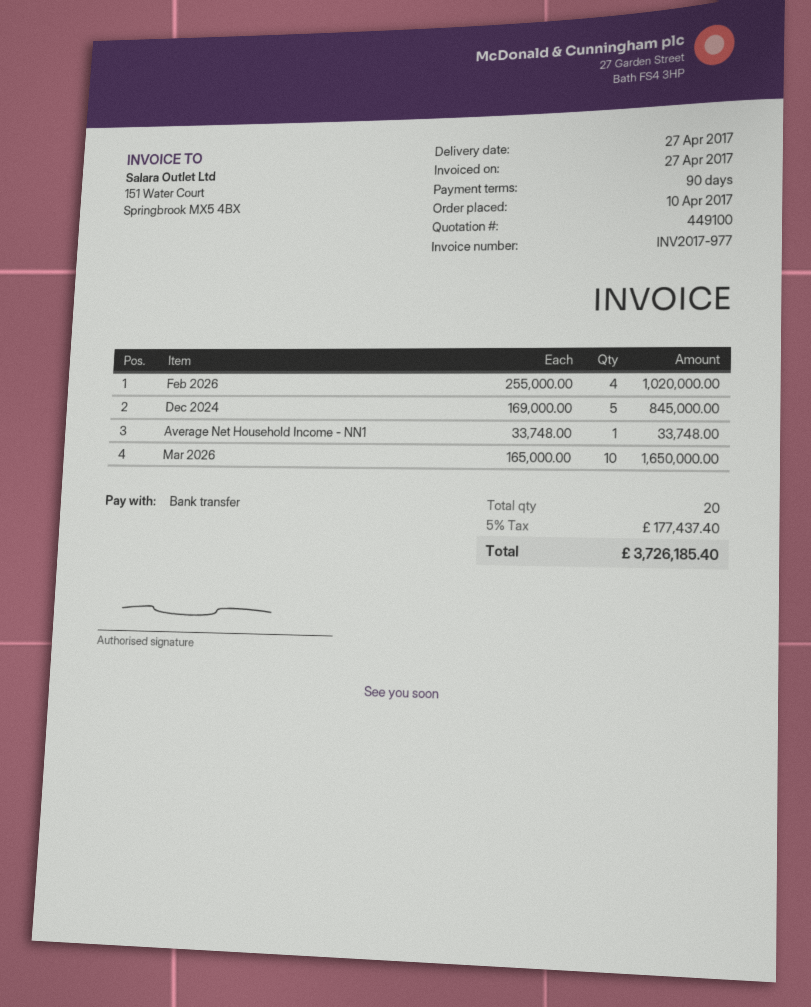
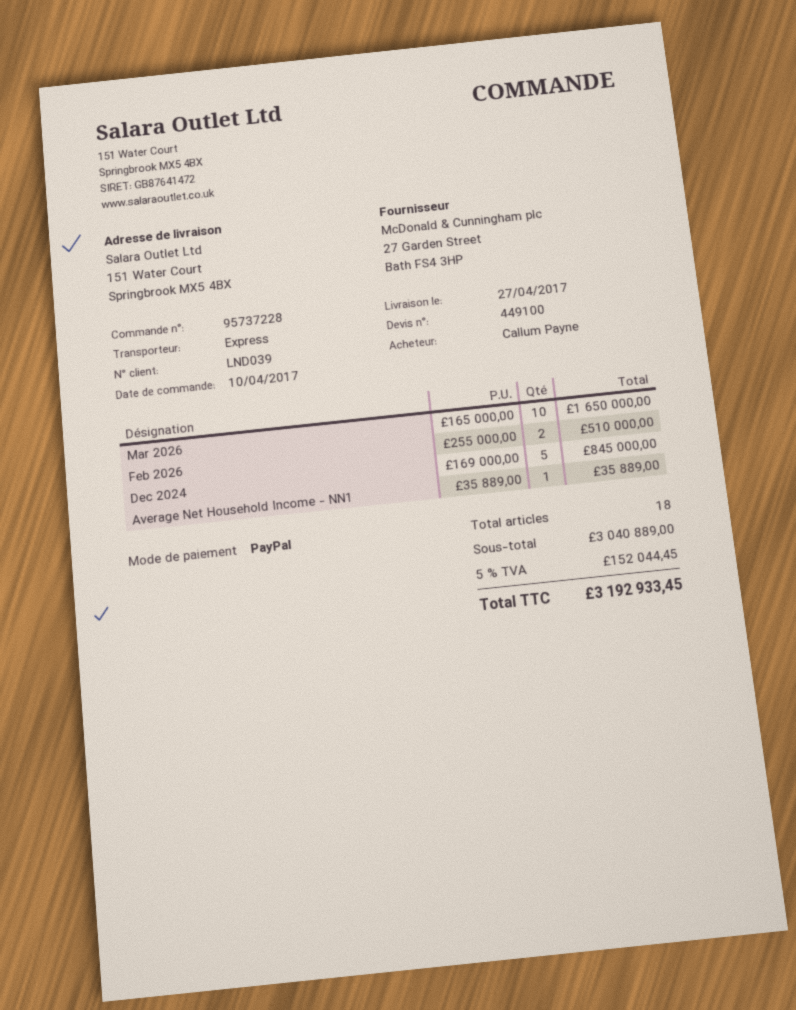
payment method: bank transfer -> PayPal
Feb 2026: 4 x 255000.00 = 1020000.00 -> 2 x 255000.00 = 510000.00
Average Net Household Income - NN1: 1 x 33748.00 = 33748.00 -> 1 x 35889.00 = 35889.00
total quantity: 20 -> 18
tax: 5% = 177437.40 -> 5% = 152044.45
total: 3726185.40 -> 3192933.45

